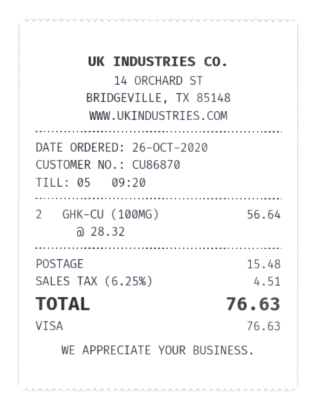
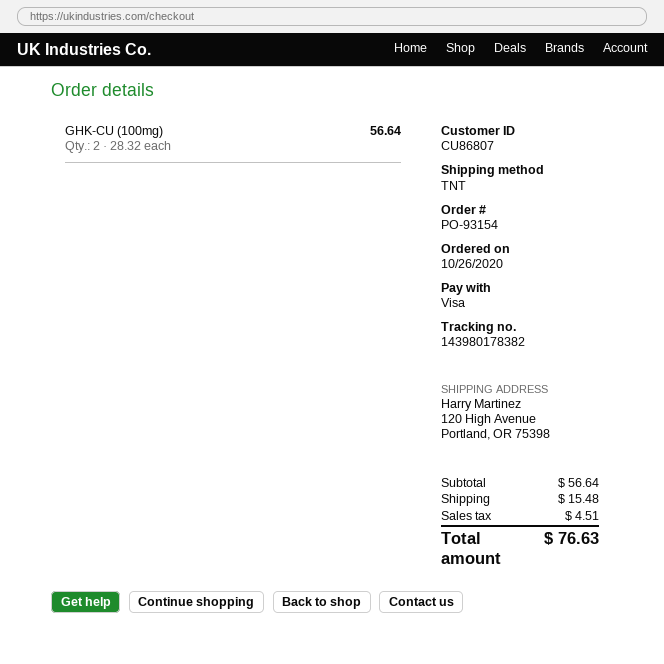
customer number: CU86870 -> CU86807

